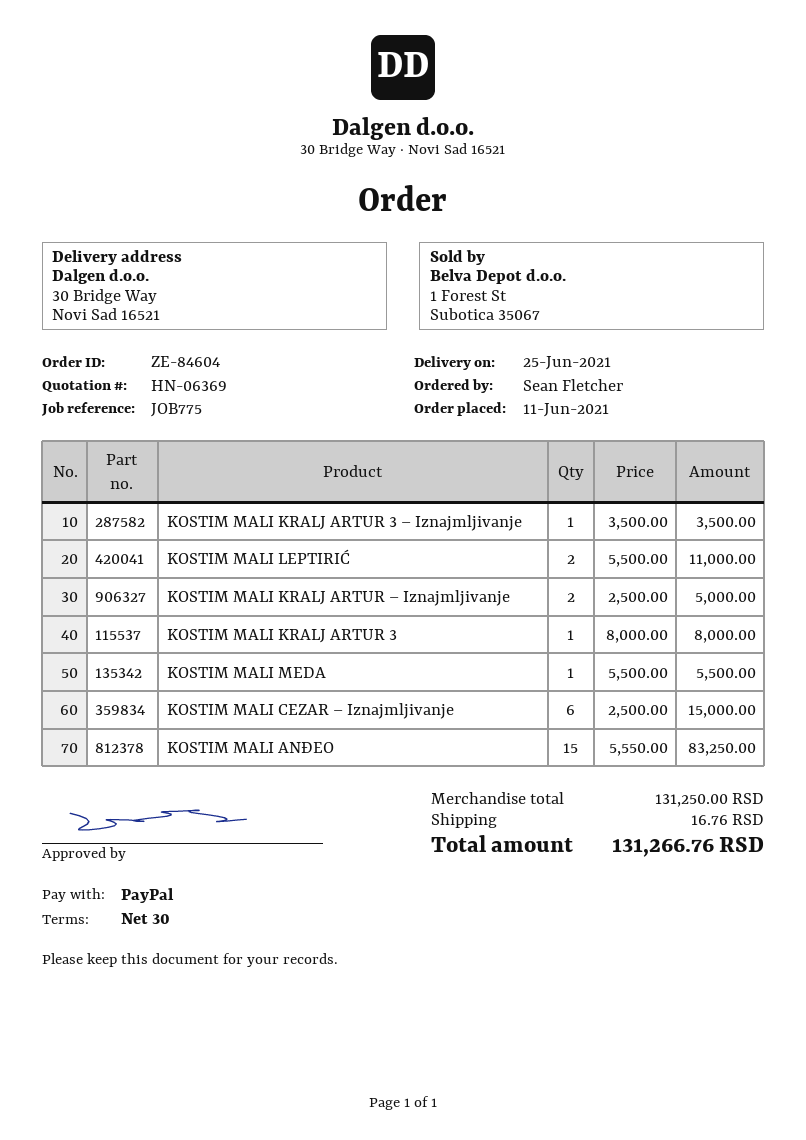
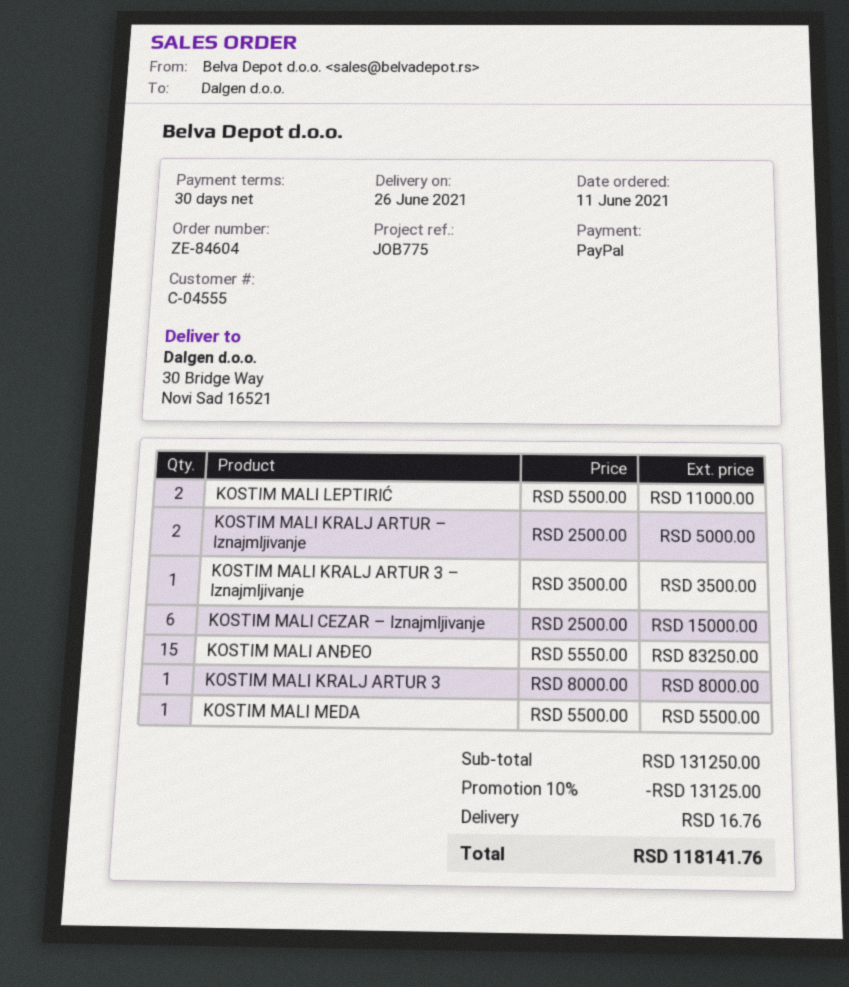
delivery date: 2021-06-25 -> 2021-06-26
discount: none -> 10% = 13125.00
total: 131266.76 -> 118141.76

